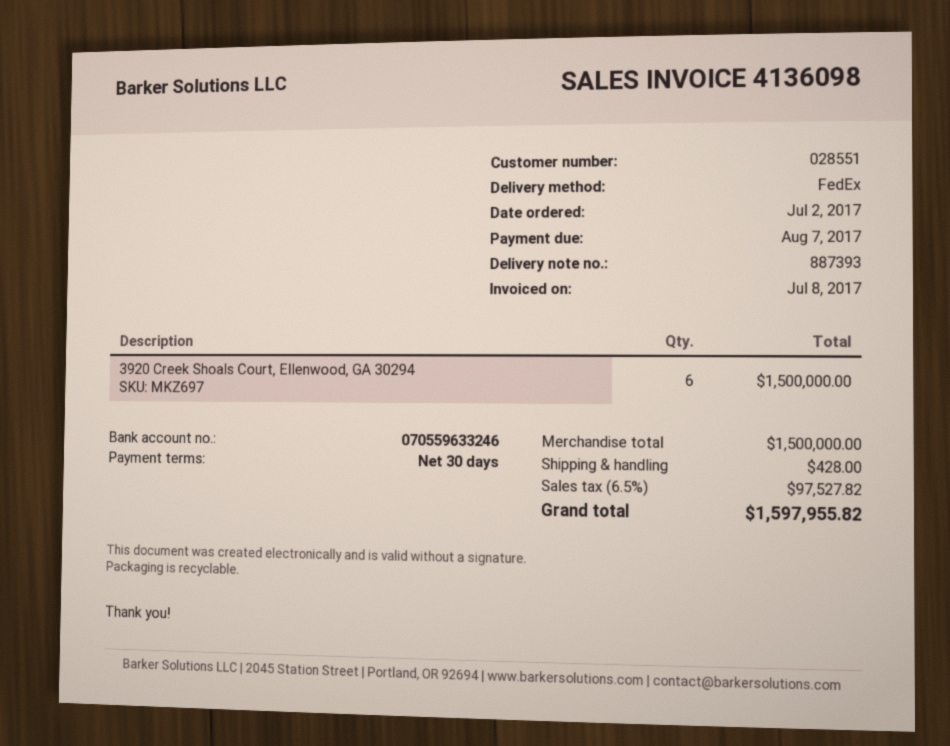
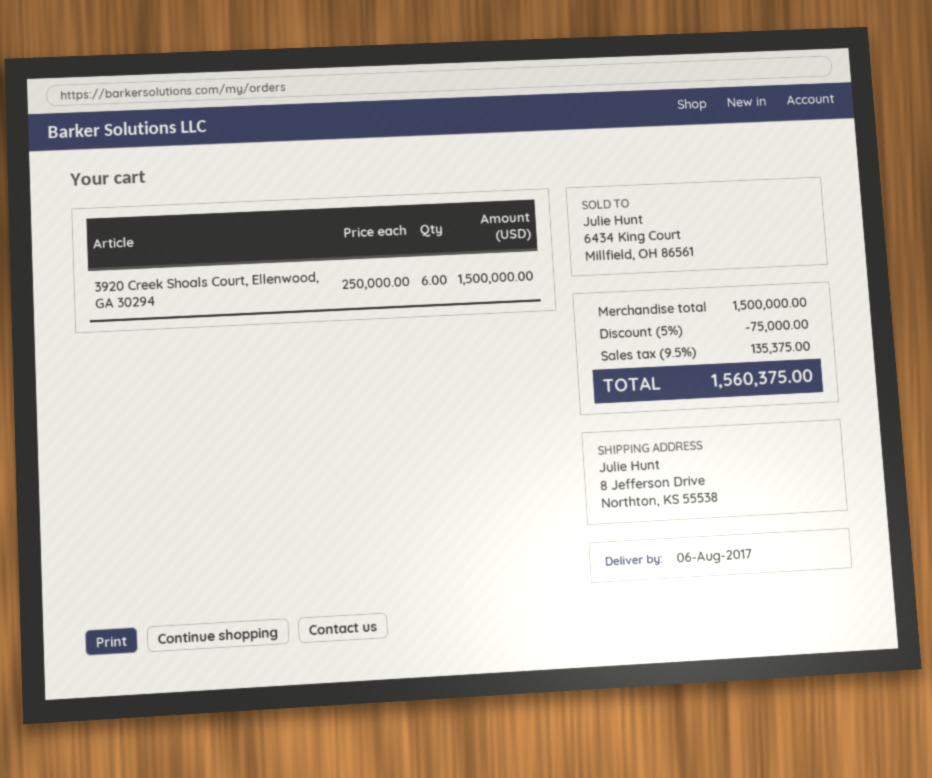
discount: none -> 5% = 75000.00
shipping: 428.00 -> none
tax: 6.5% = 97527.82 -> 9.5% = 135375.00
total: 1597955.82 -> 1560375.00

